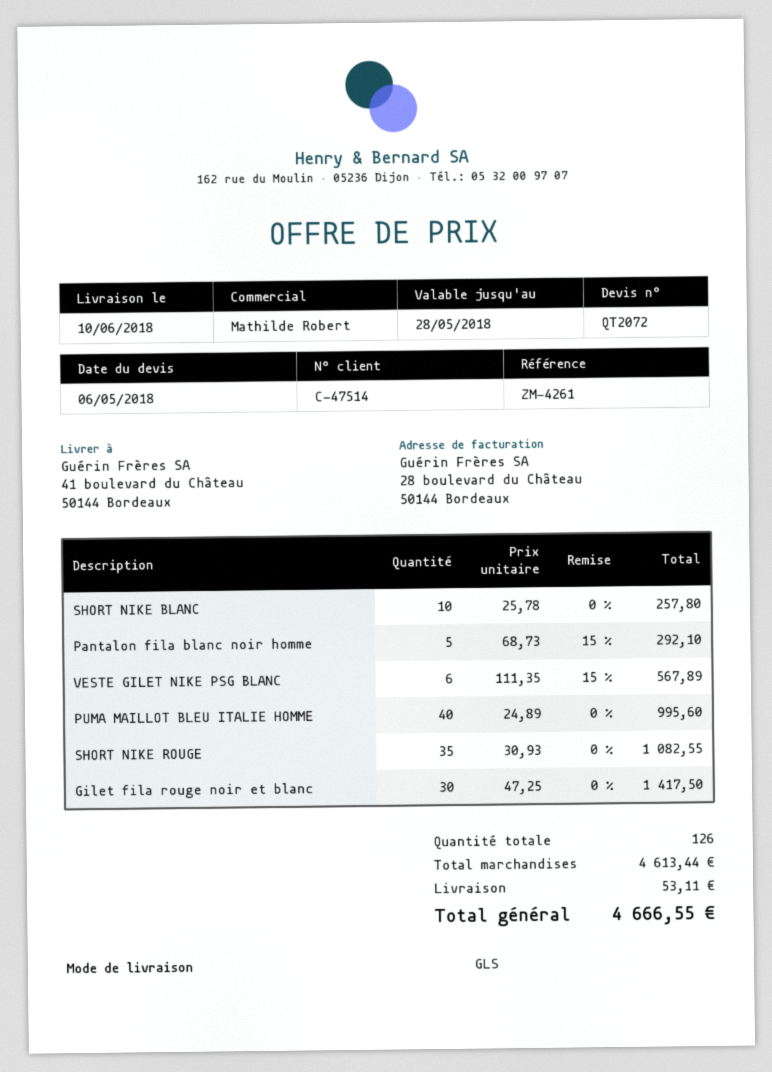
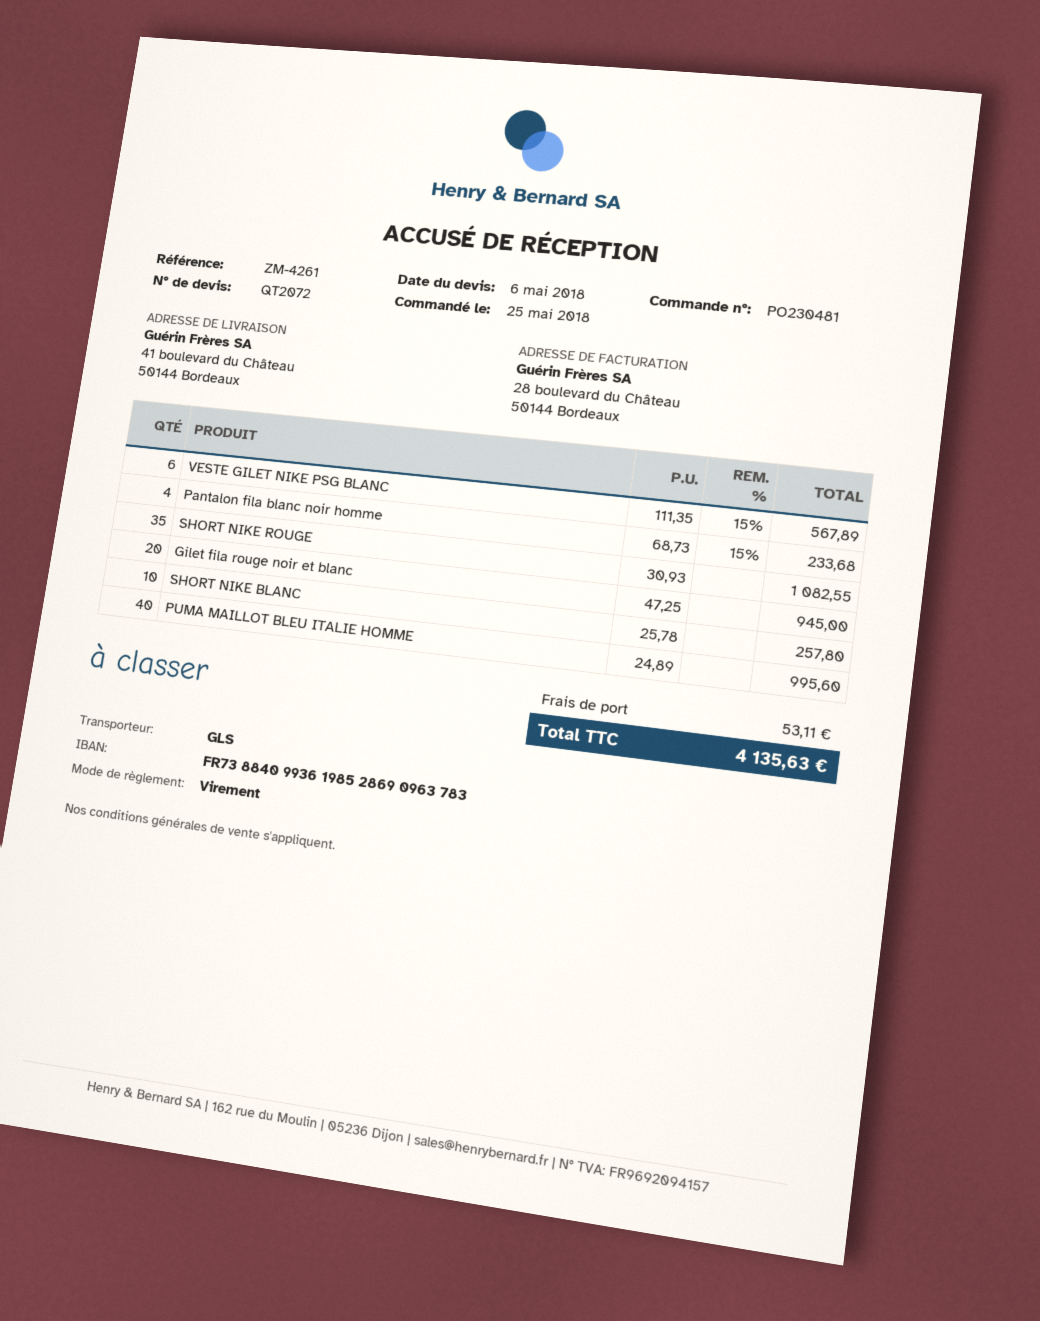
Pantalon fila blanc noir homme: 5 x 68.73 - 15% = 292.10 -> 4 x 68.73 - 15% = 233.68
Gilet fila rouge noir et blanc: 30 x 47.25 = 1417.50 -> 20 x 47.25 = 945.00
total: 4666.55 -> 4135.63

